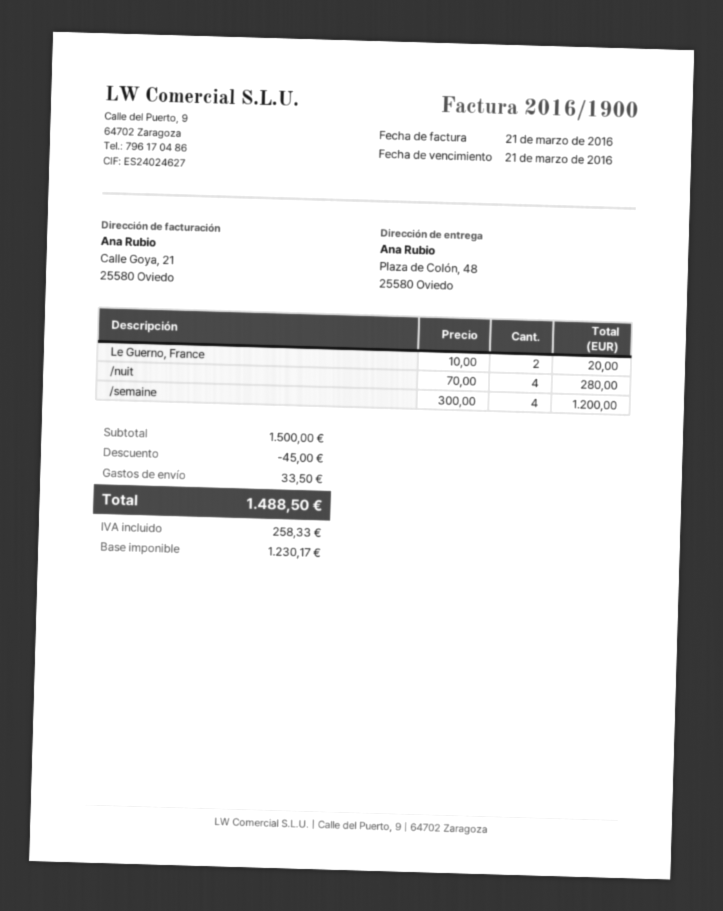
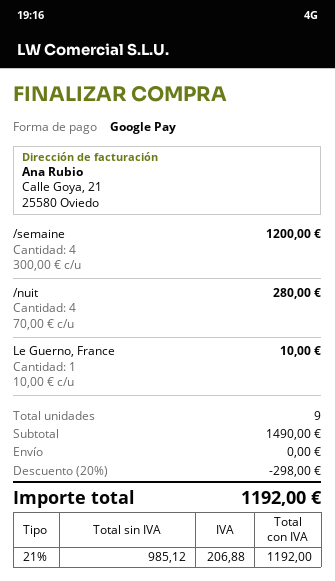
Le Guerno, France: 2 x 10.00 = 20.00 -> 1 x 10.00 = 10.00
subtotal: 1500.00 -> 1490.00
discount: 45.00 -> 298.00
shipping: 33.50 -> 0.00
net: 1230.17 -> 985.12
tax: 258.33 -> 206.88
total: 1488.50 -> 1192.00

